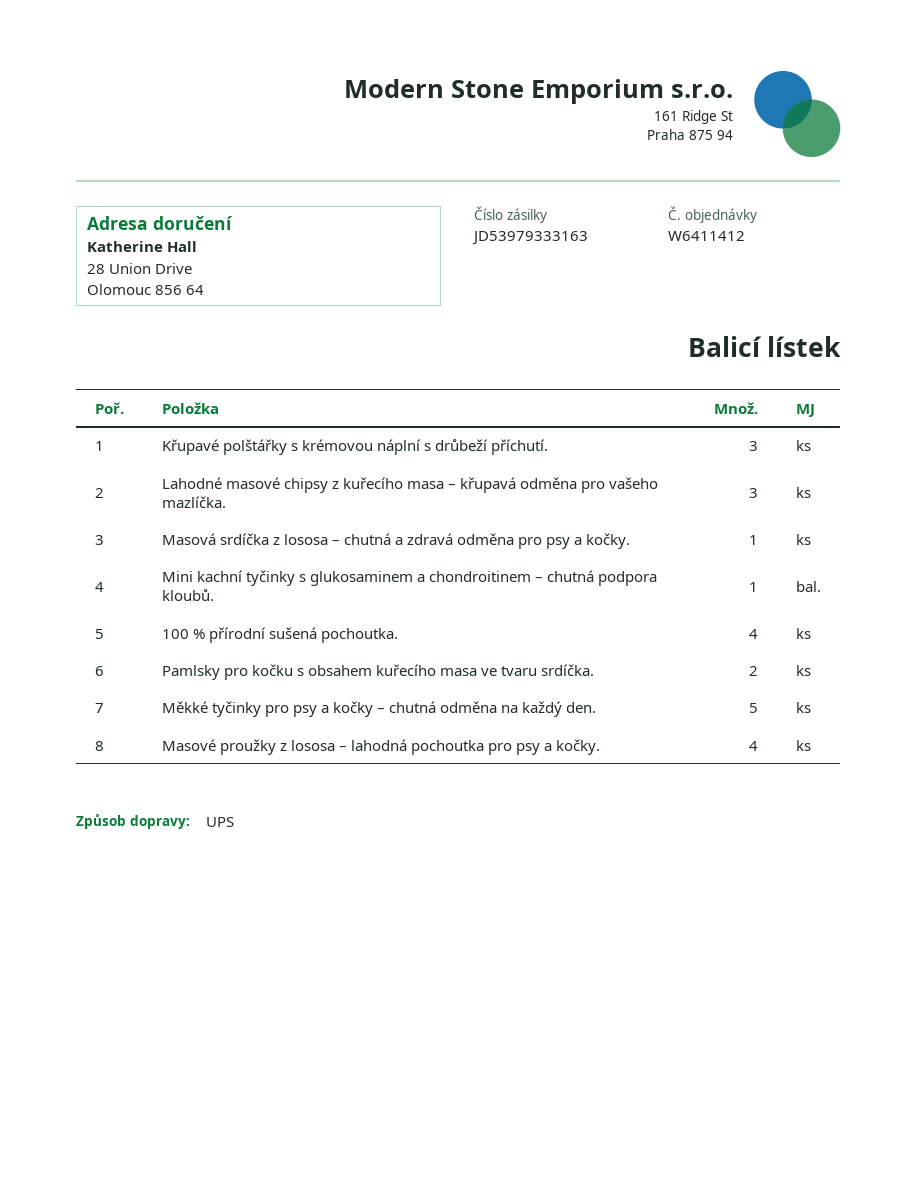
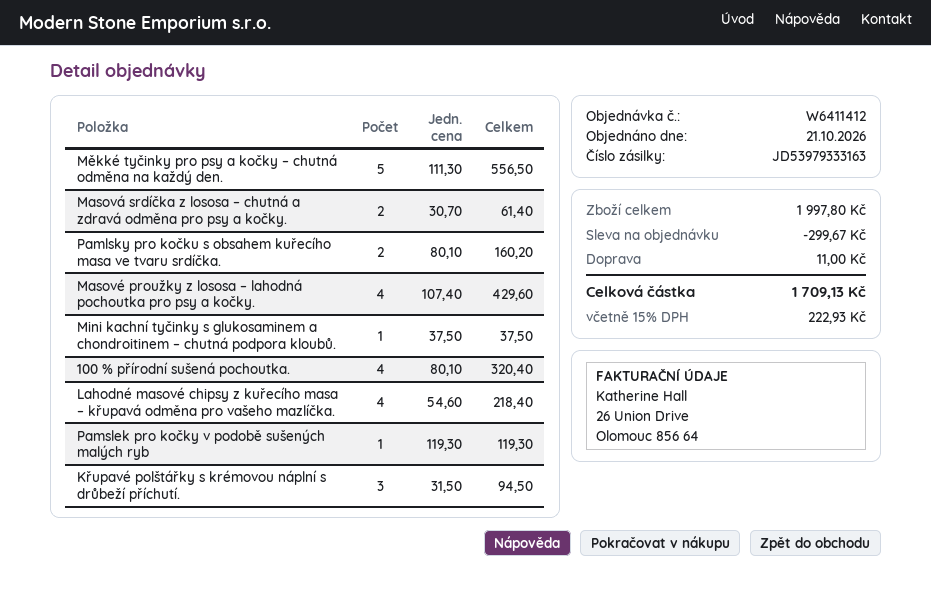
Lahodné masové chipsy z kuřecího masa – křupavá odměna pro vašeho mazlíčka.: 3 -> 4
Masová srdíčka z lososa – chutná a zdravá odměna pro psy a kočky.: 1 -> 2
Pamslek pro kočky v podobě sušených malých ryb: none -> 1

